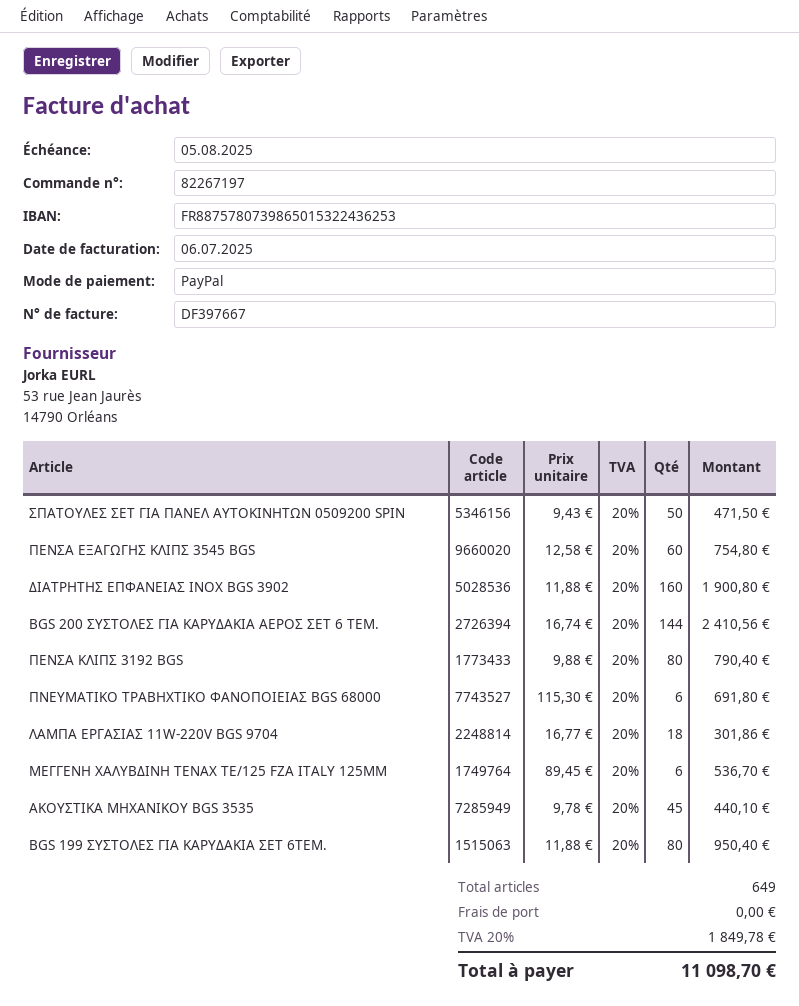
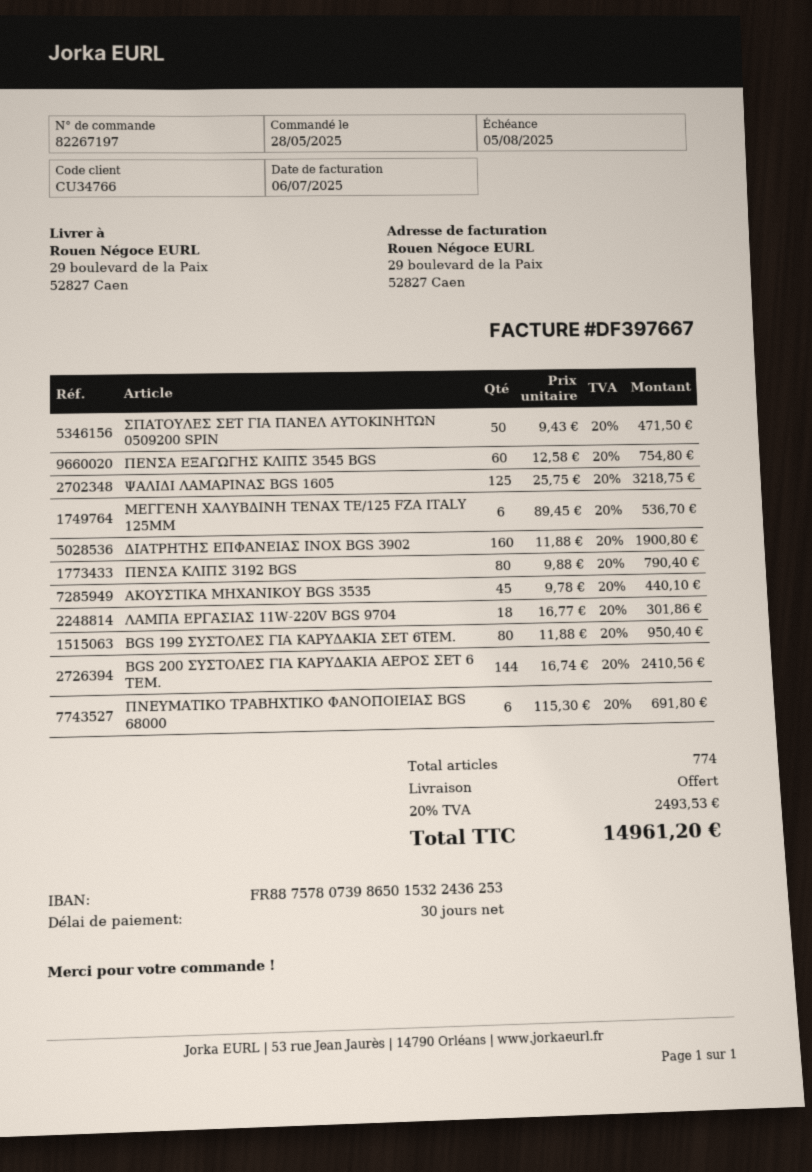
ΨΑΛΙΔΙ ΛΑΜΑΡΙΝΑΣ BGS 1605: none -> 125 x 25.75 = 3218.75
total quantity: 649 -> 774
tax: 20% = 1849.78 -> 20% = 2493.53
total: 11098.70 -> 14961.20

